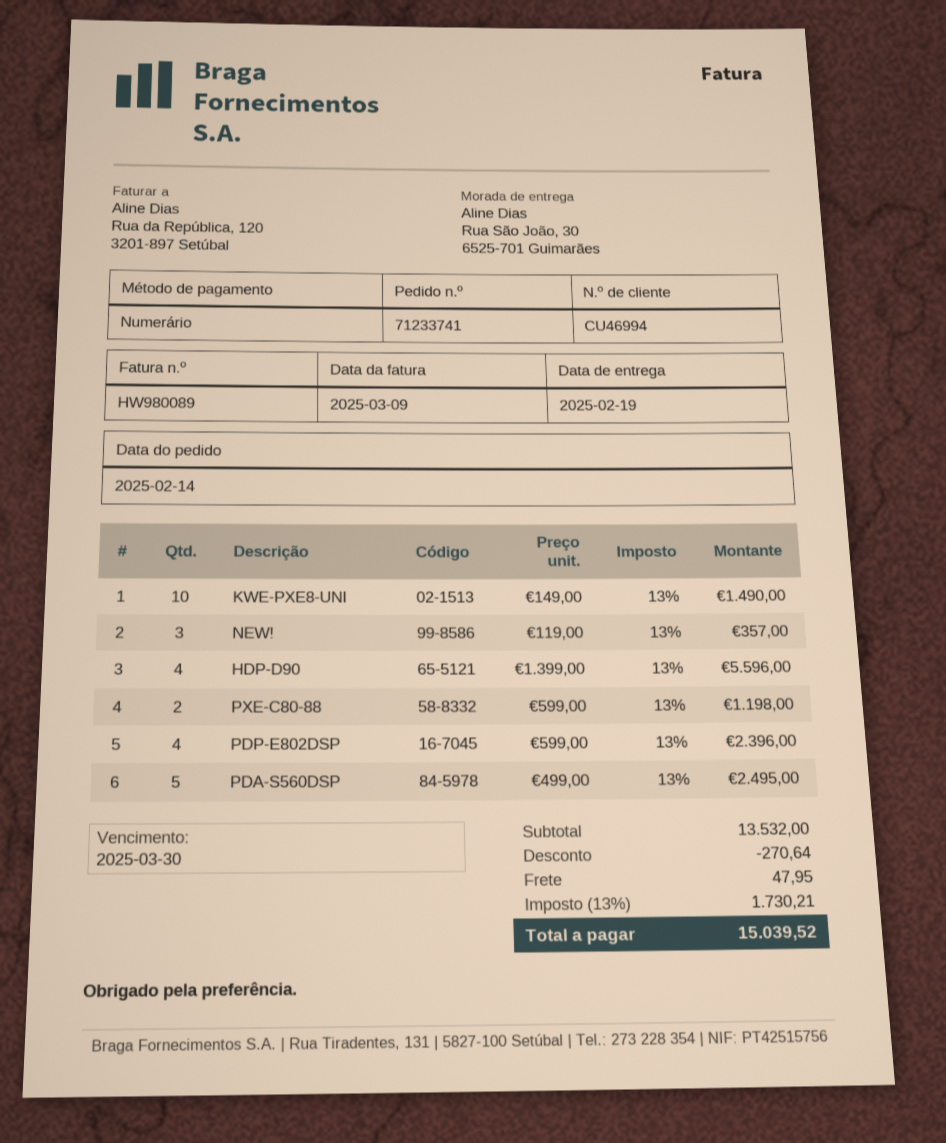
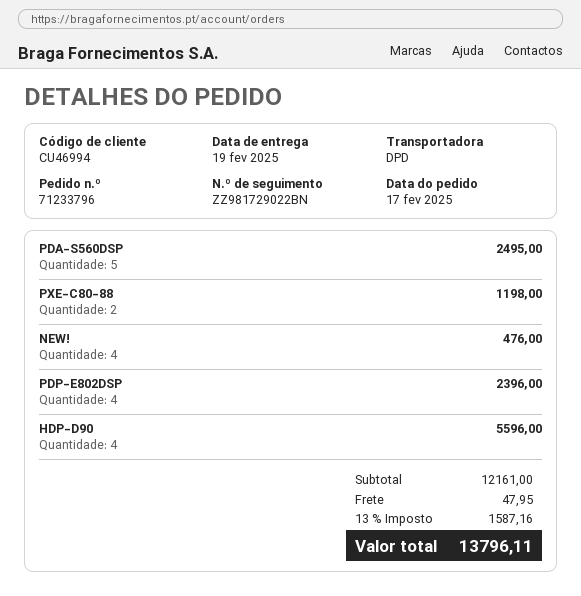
order number: 71233741 -> 71233796
order date: 2025-02-14 -> 2025-02-17
KWE-PXE8-UNI: 10 for 1490.00 -> none
NEW!: 3 for 357.00 -> 4 for 476.00
subtotal: 13532.00 -> 12161.00
discount: 270.64 -> none
tax: 13% = 1730.21 -> 13% = 1587.16
total: 15039.52 -> 13796.11

